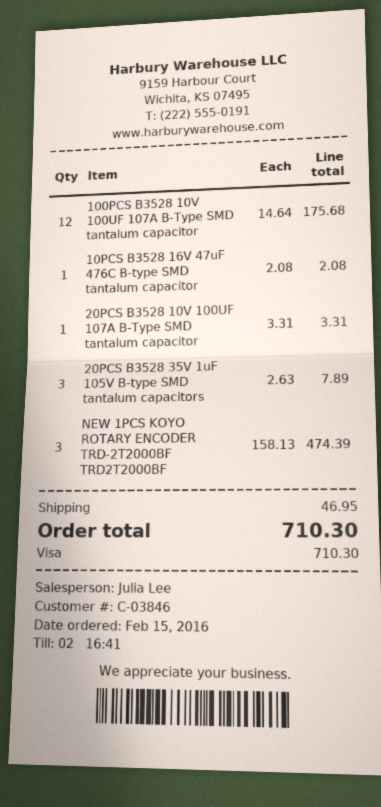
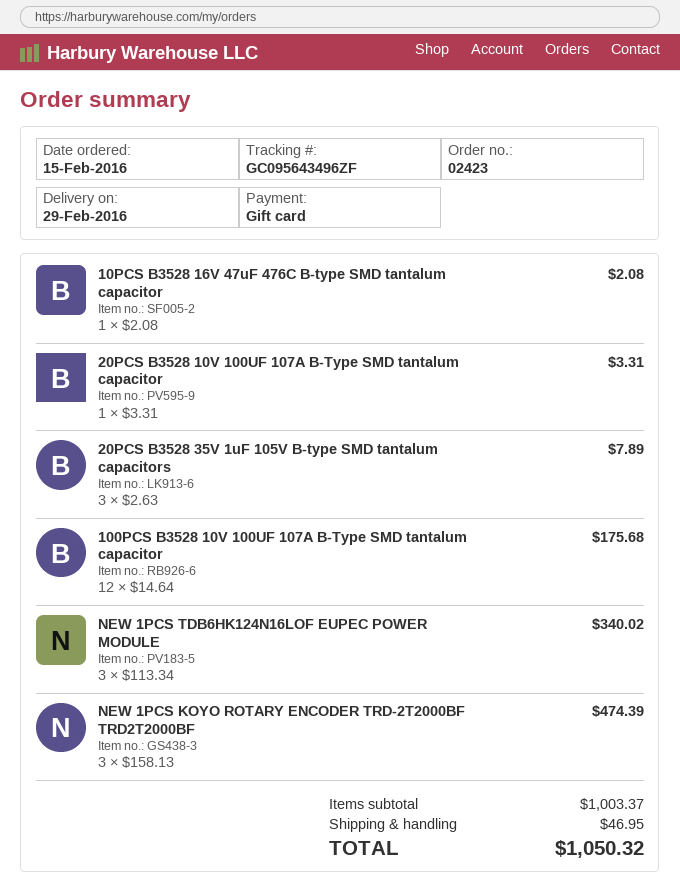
payment method: Visa -> gift card
NEW 1PCS TDB6HK124N16LOF EUPEC POWER MODULE: none -> 3 x 113.34 = 340.02
total: 710.30 -> 1050.32

